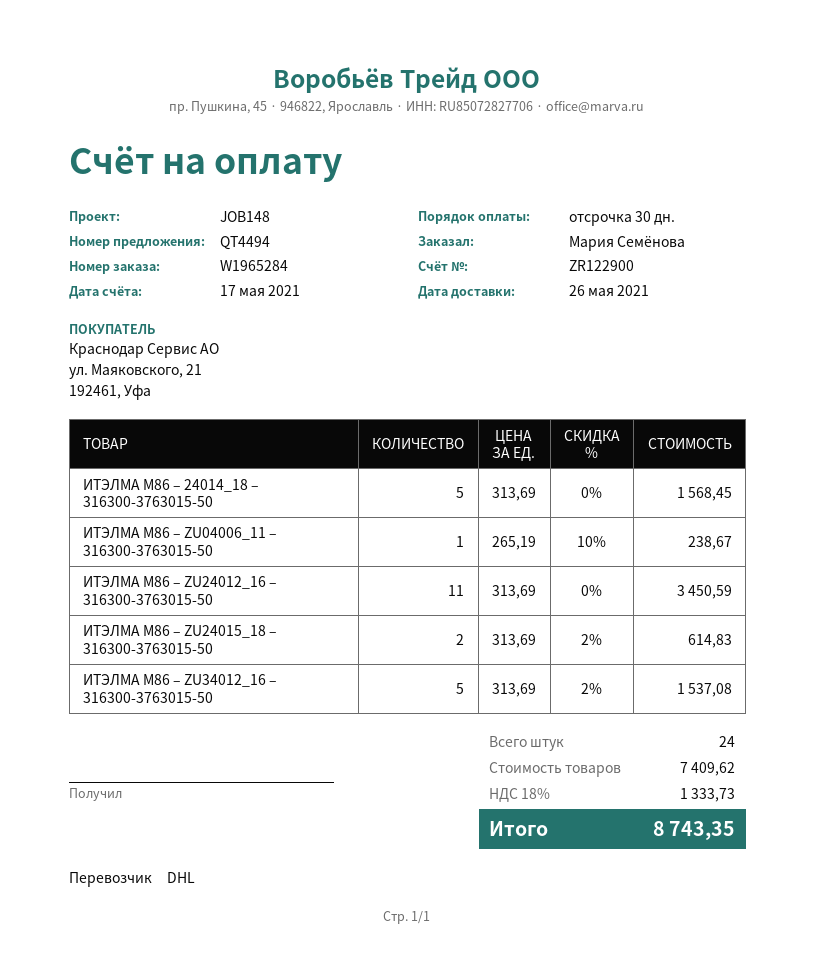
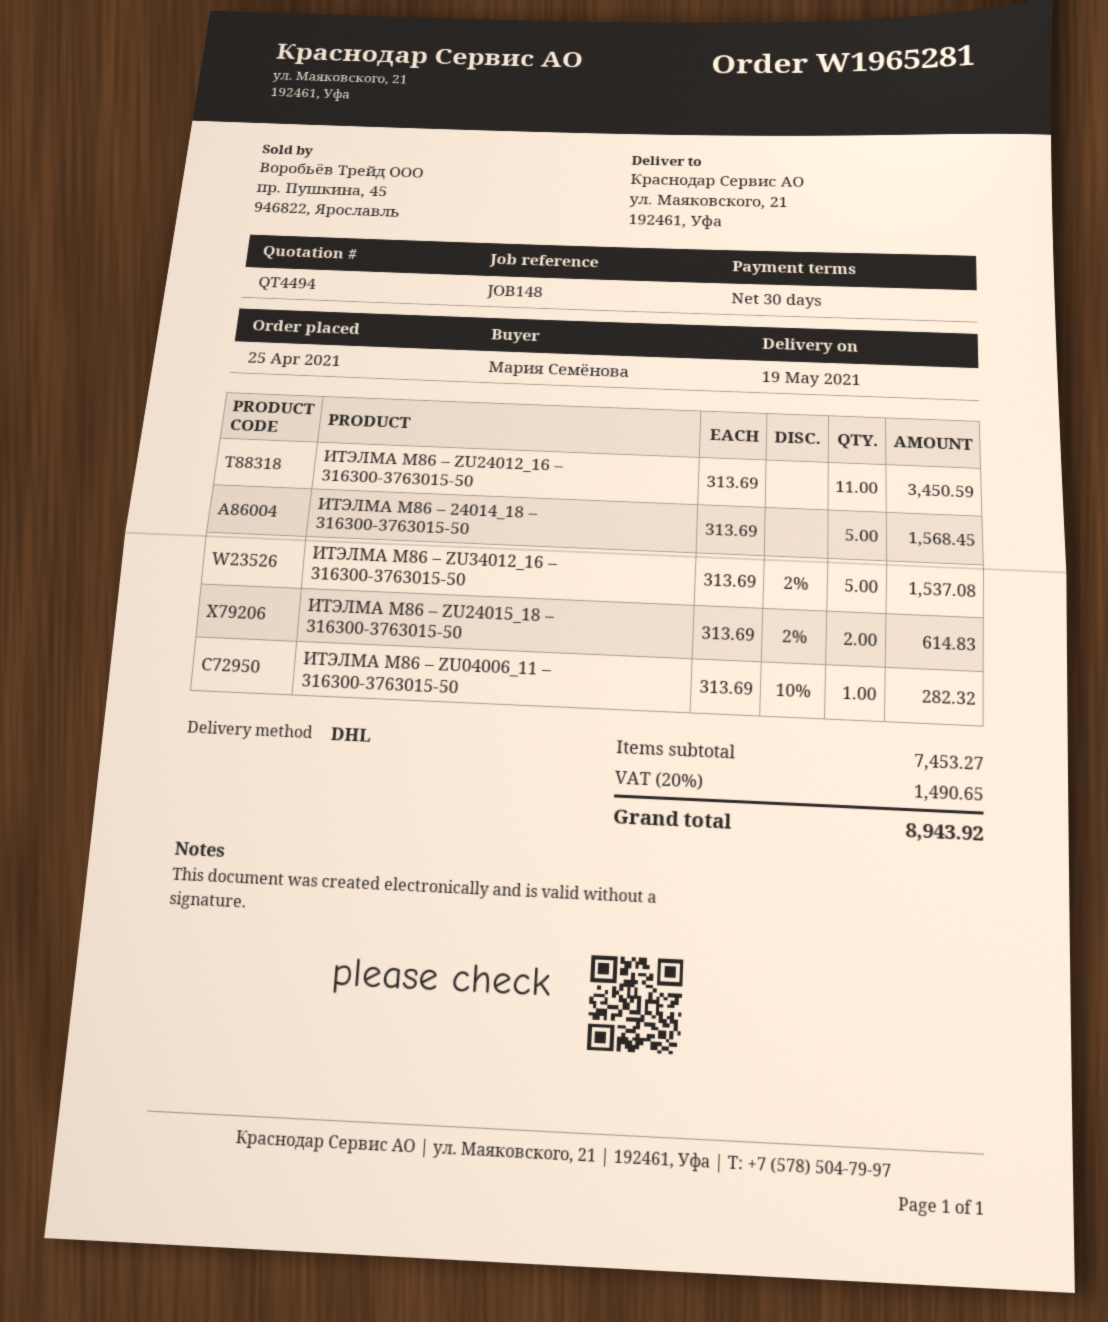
order number: W1965284 -> W1965281
delivery date: 2021-05-26 -> 2021-05-19
ИТЭЛМА М86 – ZU04006_11 – 316300-3763015-50: 1 x 265.19 - 10% = 238.67 -> 1 x 313.69 - 10% = 282.32
subtotal: 7409.62 -> 7453.27
tax: 18% = 1333.73 -> 20% = 1490.65
total: 8743.35 -> 8943.92

